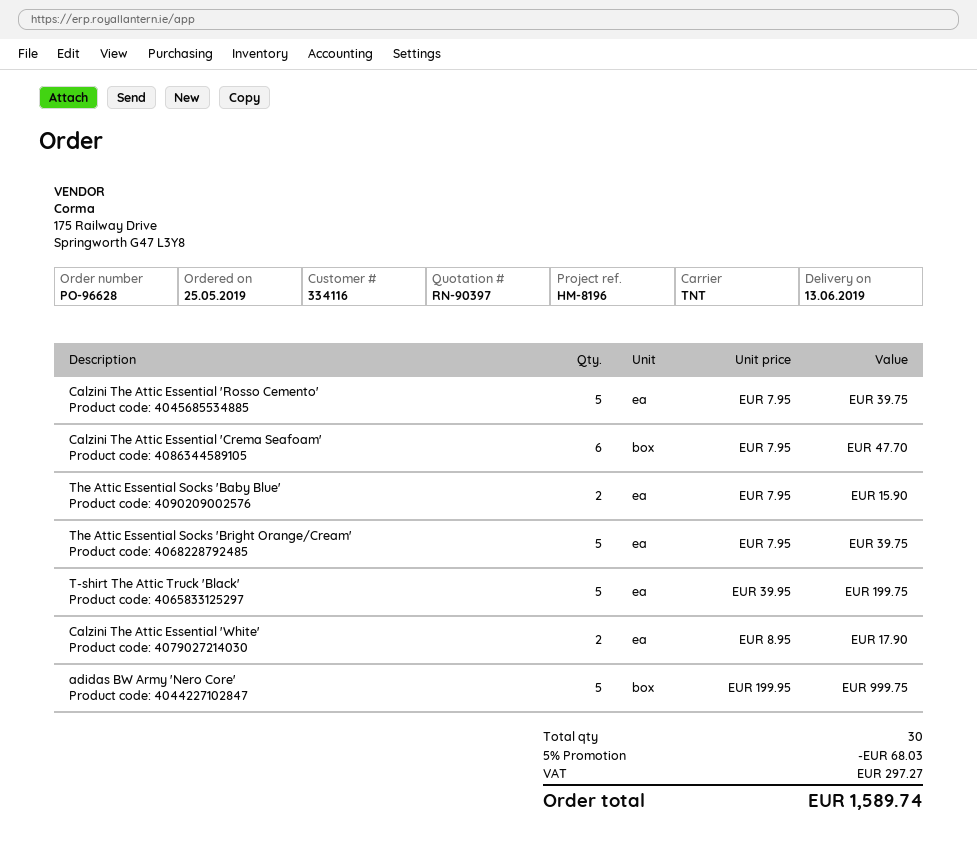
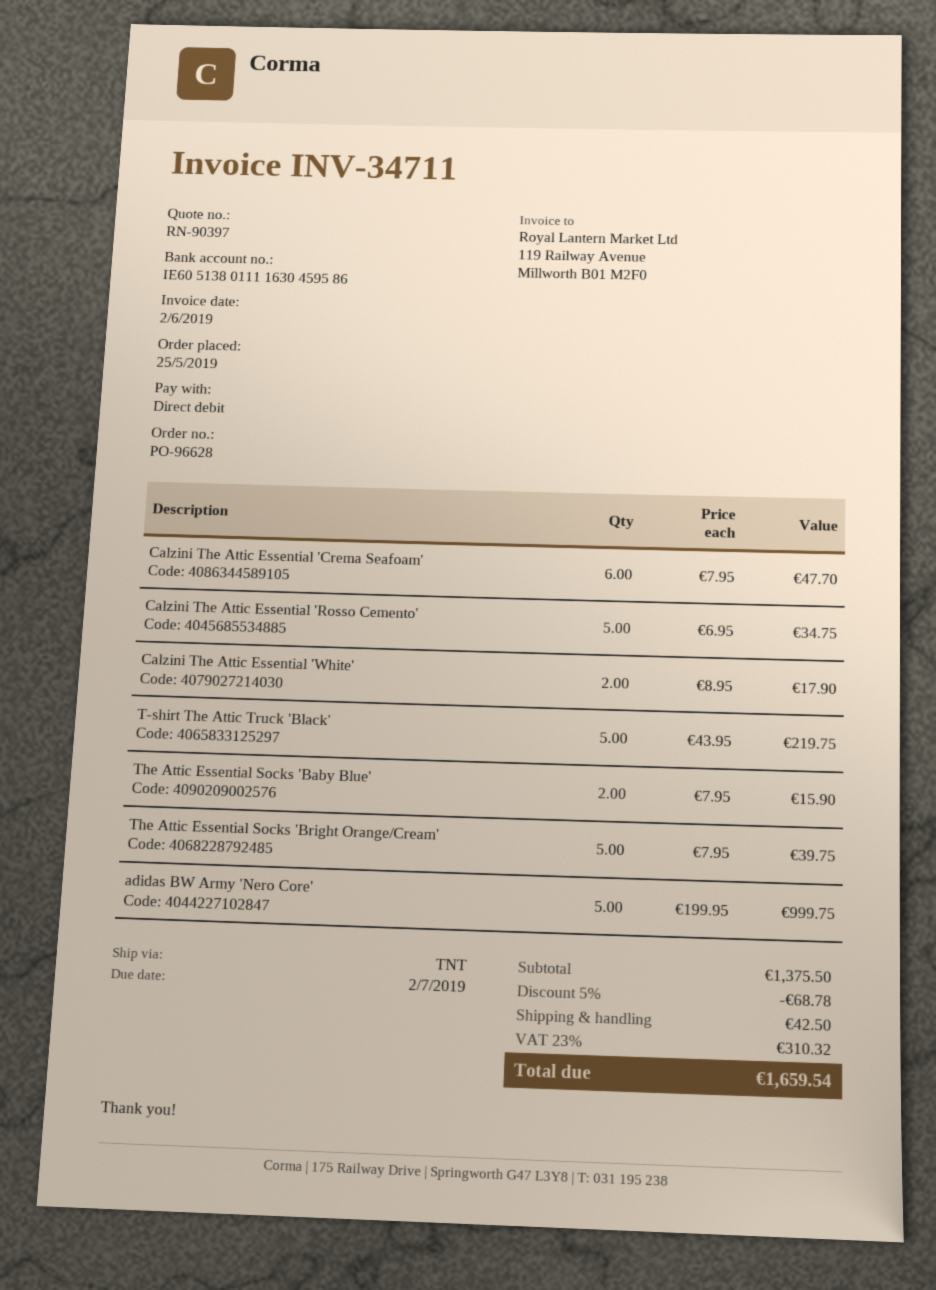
Calzini The Attic Essential 'Rosso Cemento': 5 x 7.95 = 39.75 -> 5 x 6.95 = 34.75
T-shirt The Attic Truck 'Black': 5 x 39.95 = 199.75 -> 5 x 43.95 = 219.75
discount: 5% = 68.03 -> 5% = 68.78
shipping: none -> 42.50
tax: 297.27 -> 310.32
total: 1589.74 -> 1659.54

